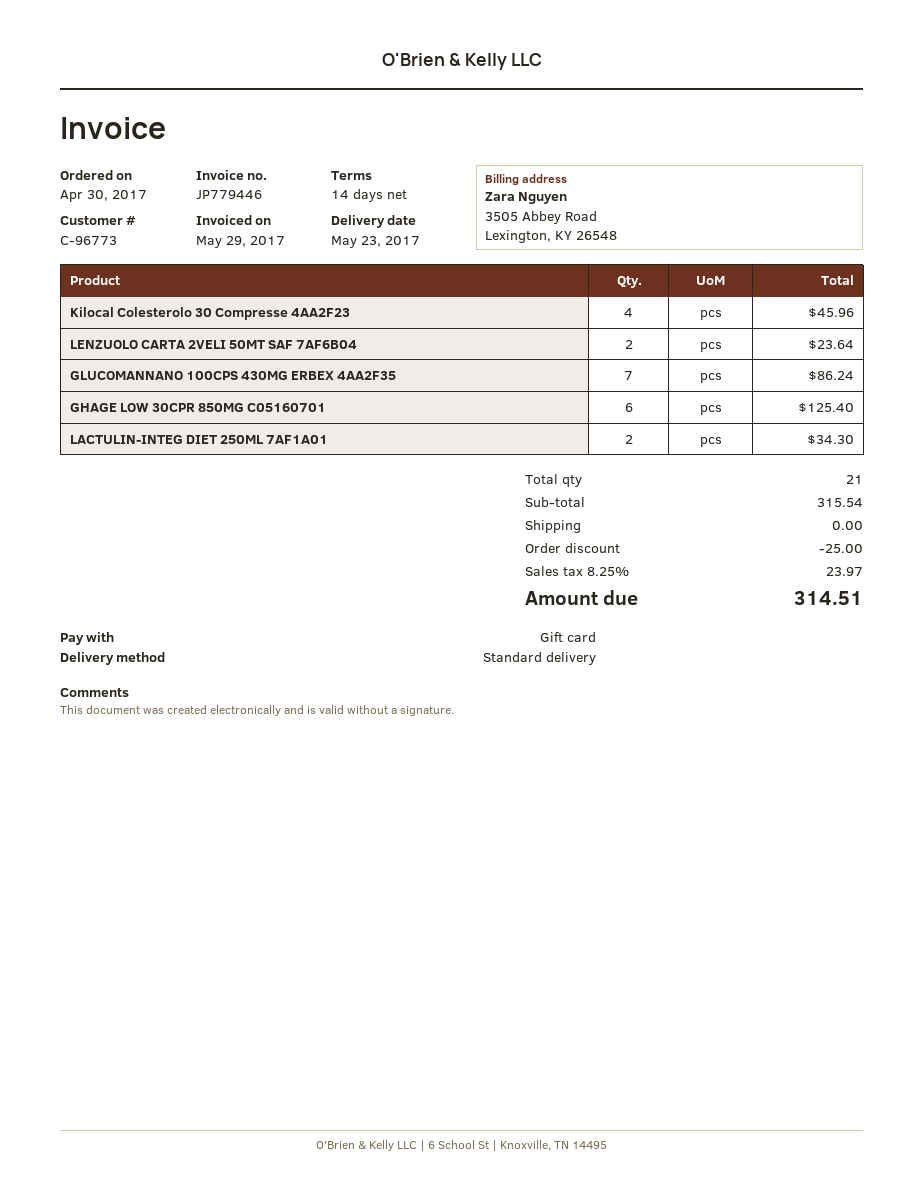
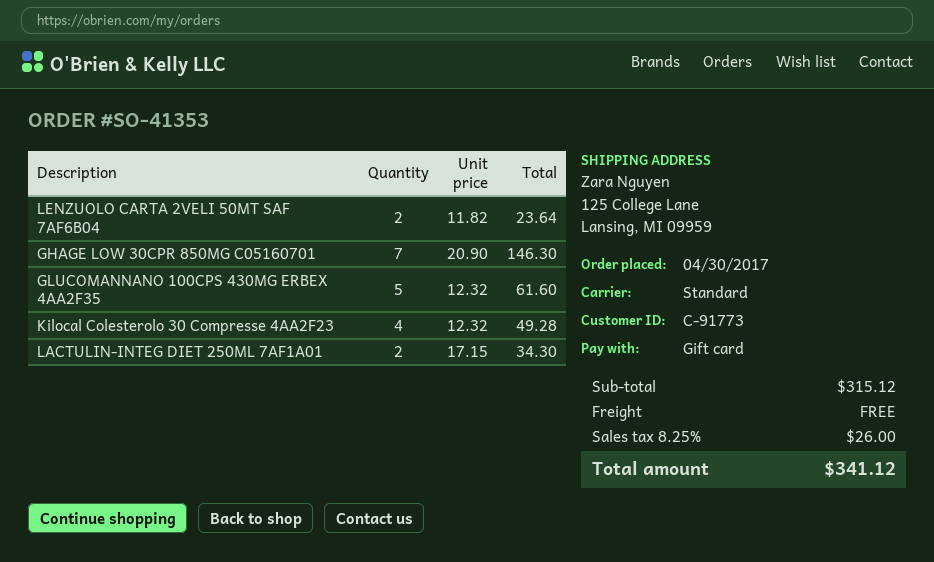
customer number: C-96773 -> C-91773
Kilocal Colesterolo 30 Compresse 4AA2F23: 4 for 45.96 -> 4 for 49.28
GLUCOMANNANO 100CPS 430MG ERBEX 4AA2F35: 7 for 86.24 -> 5 for 61.60
GHAGE LOW 30CPR 850MG C05160701: 6 for 125.40 -> 7 for 146.30
subtotal: 315.54 -> 315.12
discount: 25.00 -> none
tax: 8.25% = 23.97 -> 8.25% = 26.00
total: 314.51 -> 341.12

